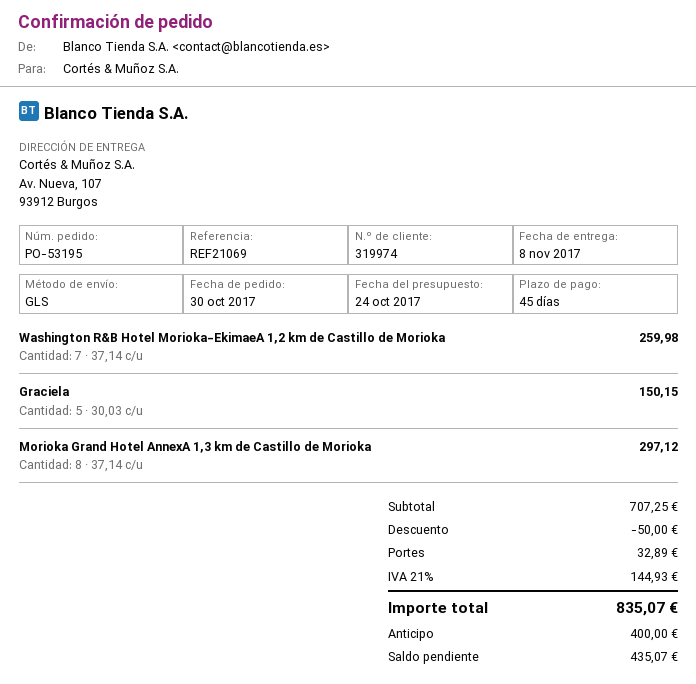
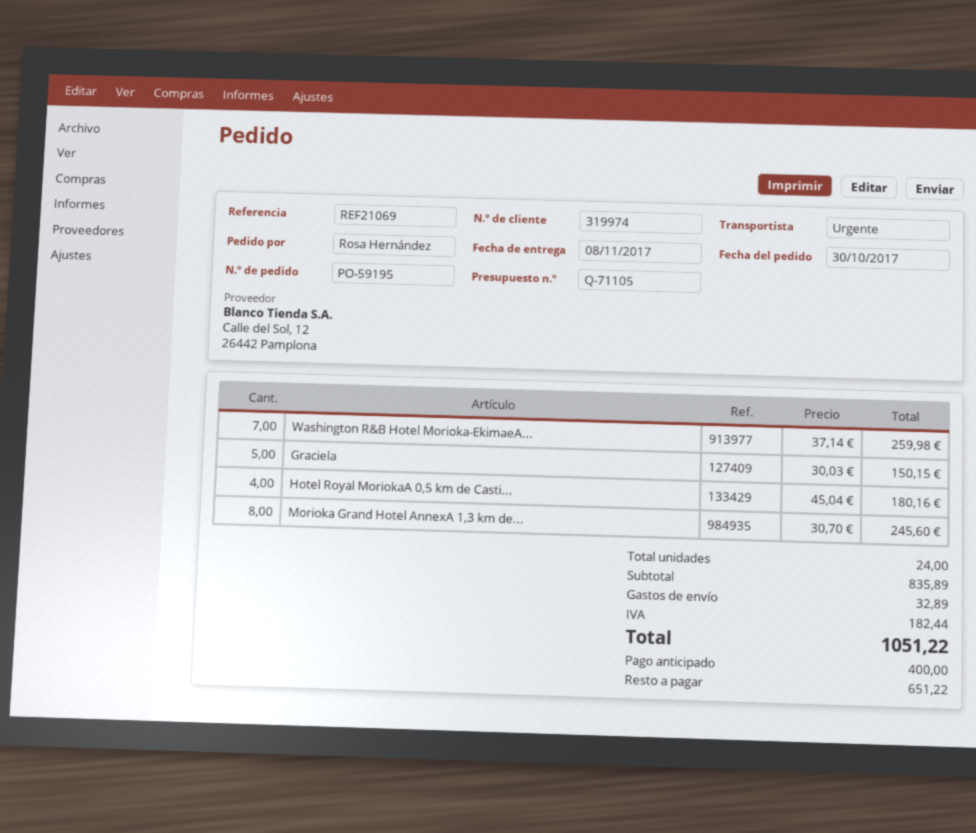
order number: PO-53195 -> PO-59195
shipping method: GLS -> express
Morioka Grand Hotel AnnexA 1,3 km de Castillo de Morioka: 8 x 37.14 = 297.12 -> 8 x 30.70 = 245.60
Hotel Royal MoriokaA 0,5 km de Casti...: none -> 4 x 45.04 = 180.16
subtotal: 707.25 -> 835.89
discount: 50.00 -> none
tax: 144.93 -> 182.44
total: 835.07 -> 1051.22
balance: 435.07 -> 651.22

